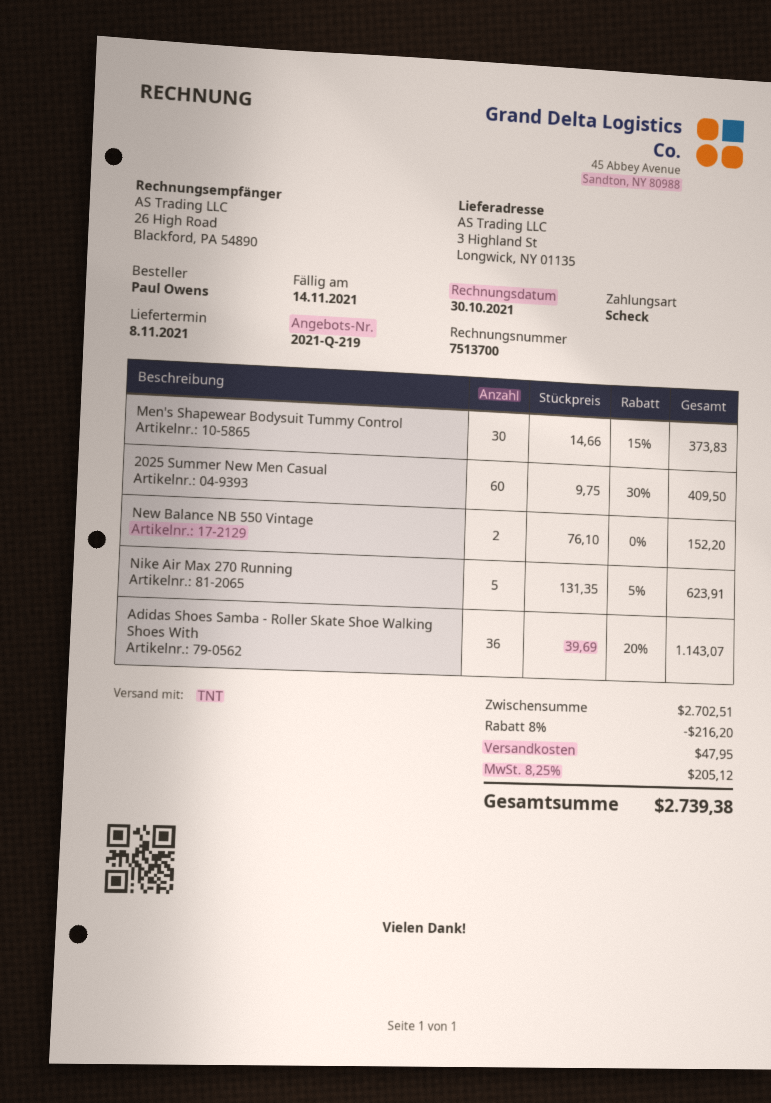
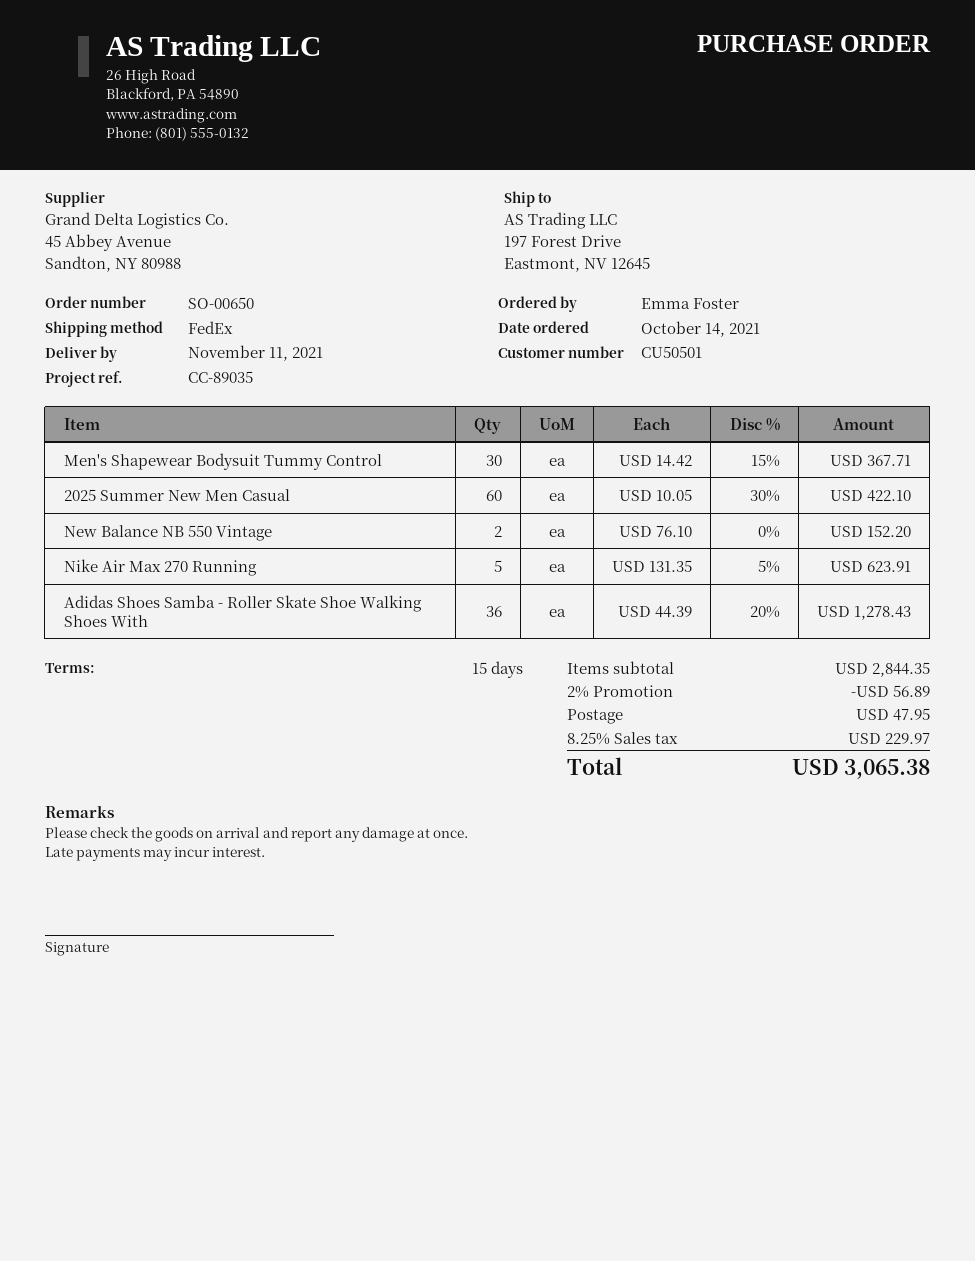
delivery date: 2021-11-08 -> 2021-11-11
ordered by: Paul Owens -> Emma Foster
shipping method: TNT -> FedEx
ship to: 3 Highland St, Longwick, NY 01135 -> 197 Forest Drive, Eastmont, NV 12645
Men's Shapewear Bodysuit Tummy Control: 30 x 14.66 - 15% = 373.83 -> 30 x 14.42 - 15% = 367.71
2025 Summer New Men Casual: 60 x 9.75 - 30% = 409.50 -> 60 x 10.05 - 30% = 422.10
Adidas Shoes Samba - Roller Skate Shoe Walking Shoes With: 36 x 39.69 - 20% = 1143.07 -> 36 x 44.39 - 20% = 1278.43
subtotal: 2702.51 -> 2844.35
discount: 8% = 216.20 -> 2% = 56.89
tax: 8.25% = 205.12 -> 8.25% = 229.97
total: 2739.38 -> 3065.38

